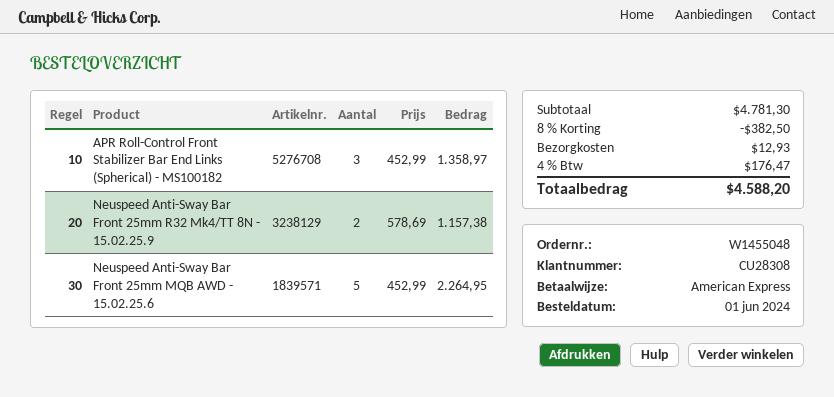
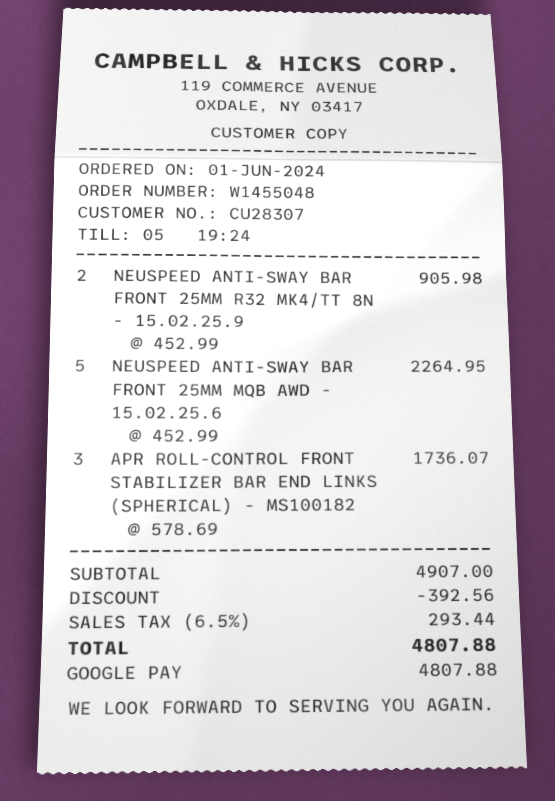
customer number: CU28308 -> CU28307
payment method: American Express -> Google Pay
APR Roll-Control Front Stabilizer Bar End Links (Spherical) - MS100182: 3 x 452.99 = 1358.97 -> 3 x 578.69 = 1736.07
Neuspeed Anti-Sway Bar Front 25mm R32 Mk4/TT 8N - 15.02.25.9: 2 x 578.69 = 1157.38 -> 2 x 452.99 = 905.98
subtotal: 4781.30 -> 4907.00
discount: 382.50 -> 392.56
shipping: 12.93 -> none
tax: 4% = 176.47 -> 6.5% = 293.44
total: 4588.20 -> 4807.88

